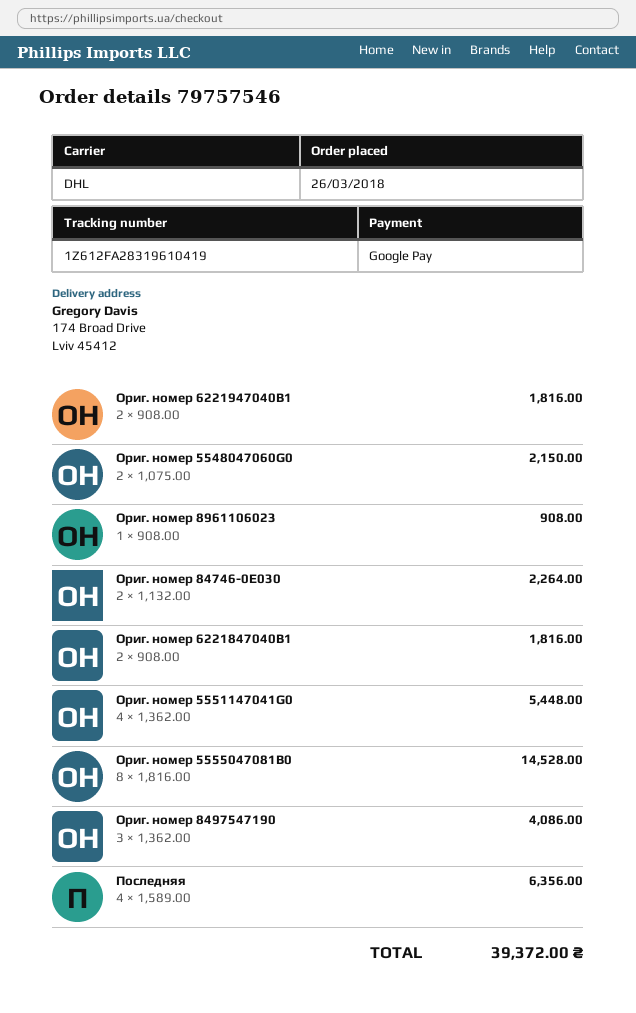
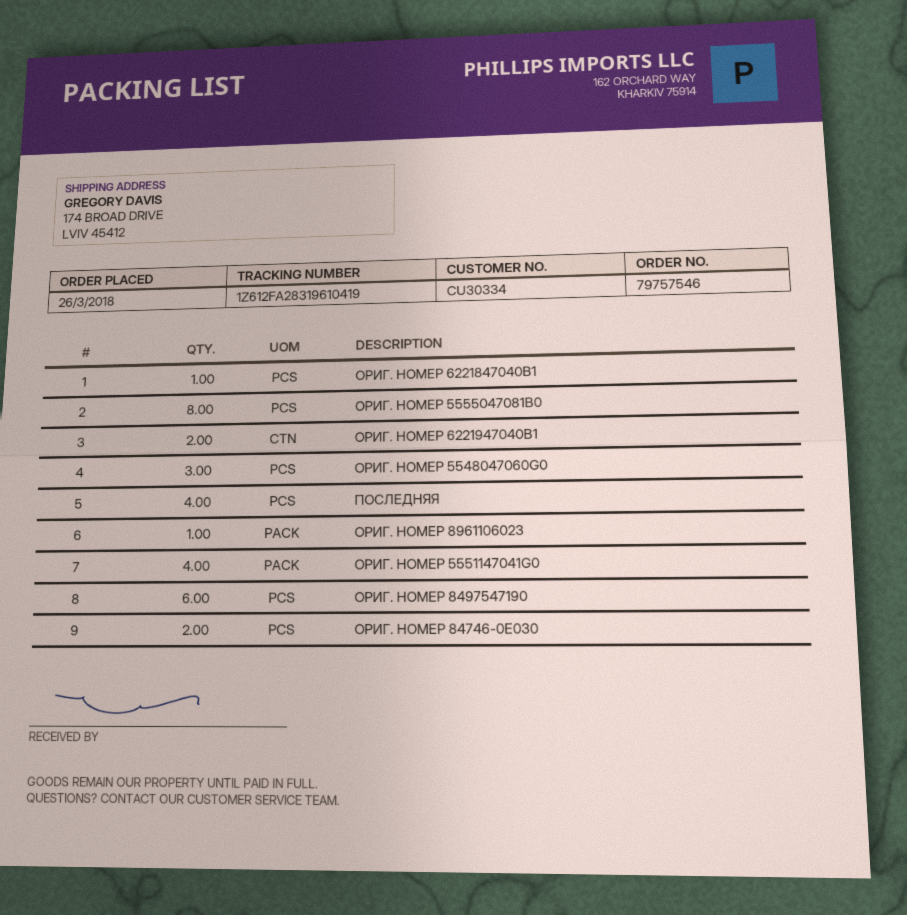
Ориг. номер 5548047060G0: 2 -> 3
Ориг. номер 6221847040B1: 2 -> 1
Ориг. номер 8497547190: 3 -> 6

